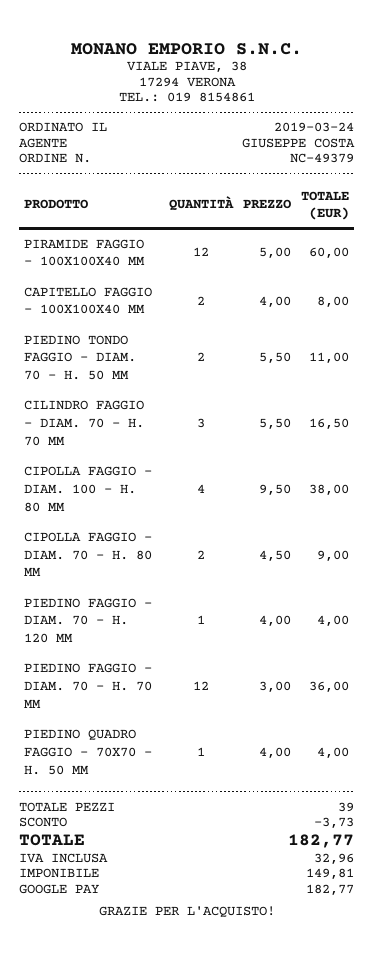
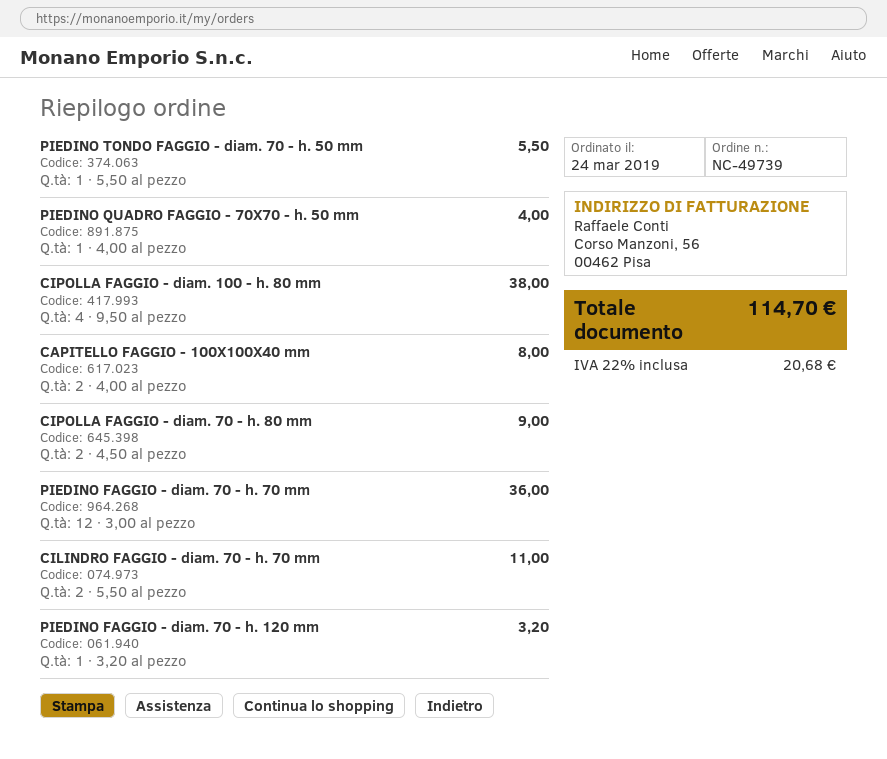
order number: NC-49379 -> NC-49739
PIRAMIDE FAGGIO - 100X100X40 MM: 12 x 5.00 = 60.00 -> none
PIEDINO TONDO FAGGIO - DIAM. 70 - H. 50 MM: 2 x 5.50 = 11.00 -> 1 x 5.50 = 5.50
CILINDRO FAGGIO - DIAM. 70 - H. 70 MM: 3 x 5.50 = 16.50 -> 2 x 5.50 = 11.00
PIEDINO FAGGIO - DIAM. 70 - H. 120 MM: 1 x 4.00 = 4.00 -> 1 x 3.20 = 3.20
discount: 3.73 -> none
tax: 32.96 -> 20.68
total: 182.77 -> 114.70

